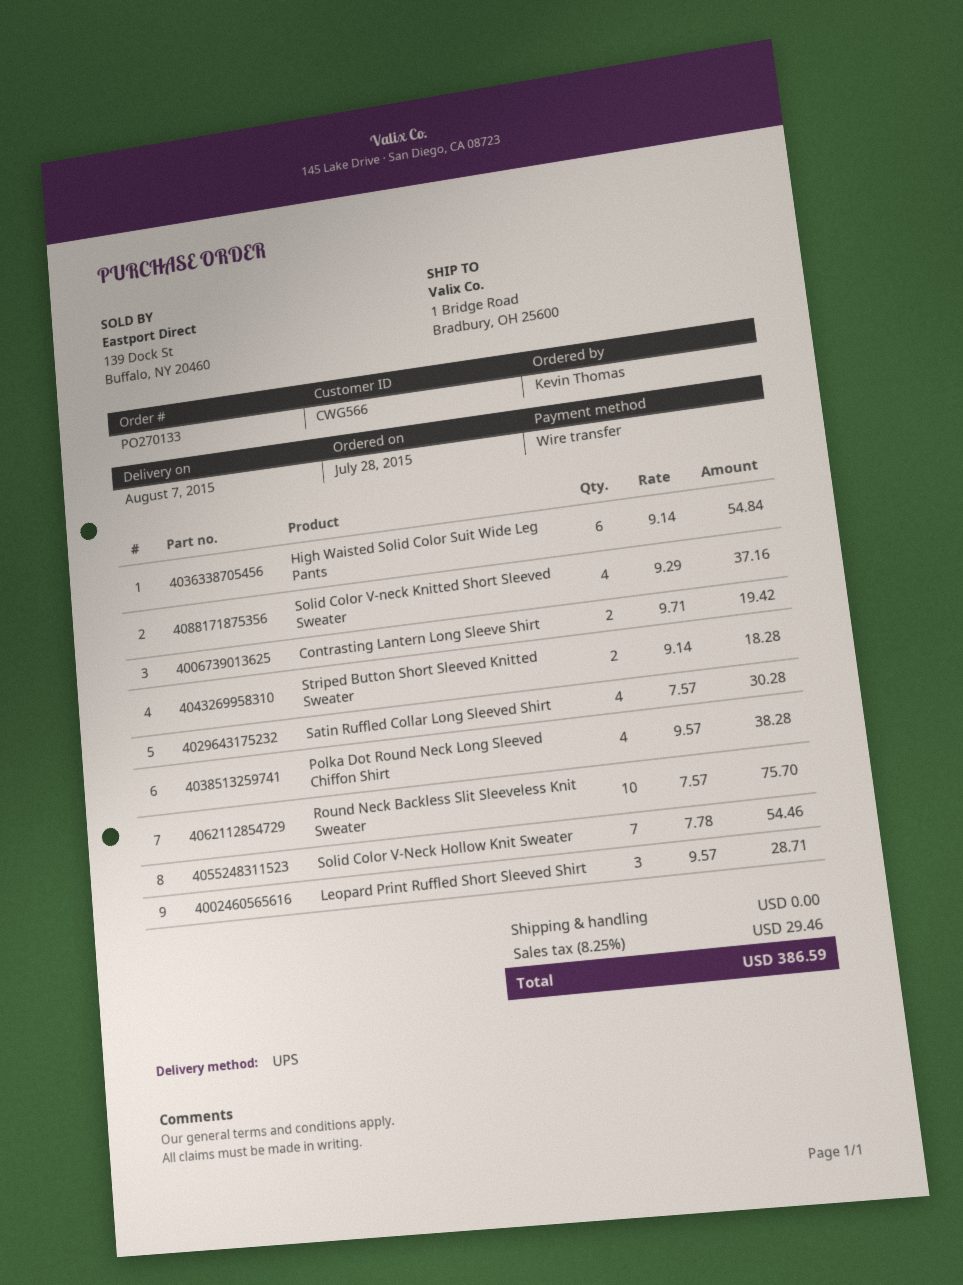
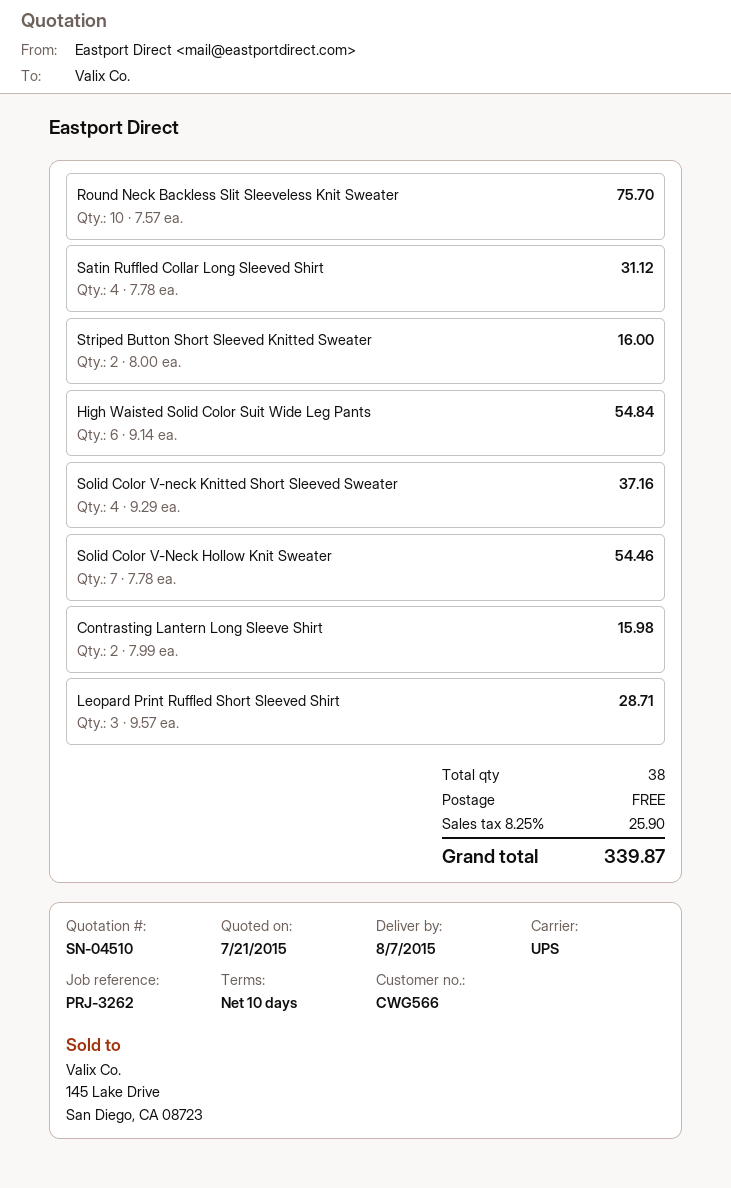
Contrasting Lantern Long Sleeve Shirt: 2 x 9.71 = 19.42 -> 2 x 7.99 = 15.98
Striped Button Short Sleeved Knitted Sweater: 2 x 9.14 = 18.28 -> 2 x 8.00 = 16.00
Satin Ruffled Collar Long Sleeved Shirt: 4 x 7.57 = 30.28 -> 4 x 7.78 = 31.12
Polka Dot Round Neck Long Sleeved Chiffon Shirt: 4 x 9.57 = 38.28 -> none
tax: 8.25% = 29.46 -> 8.25% = 25.90
total: 386.59 -> 339.87

